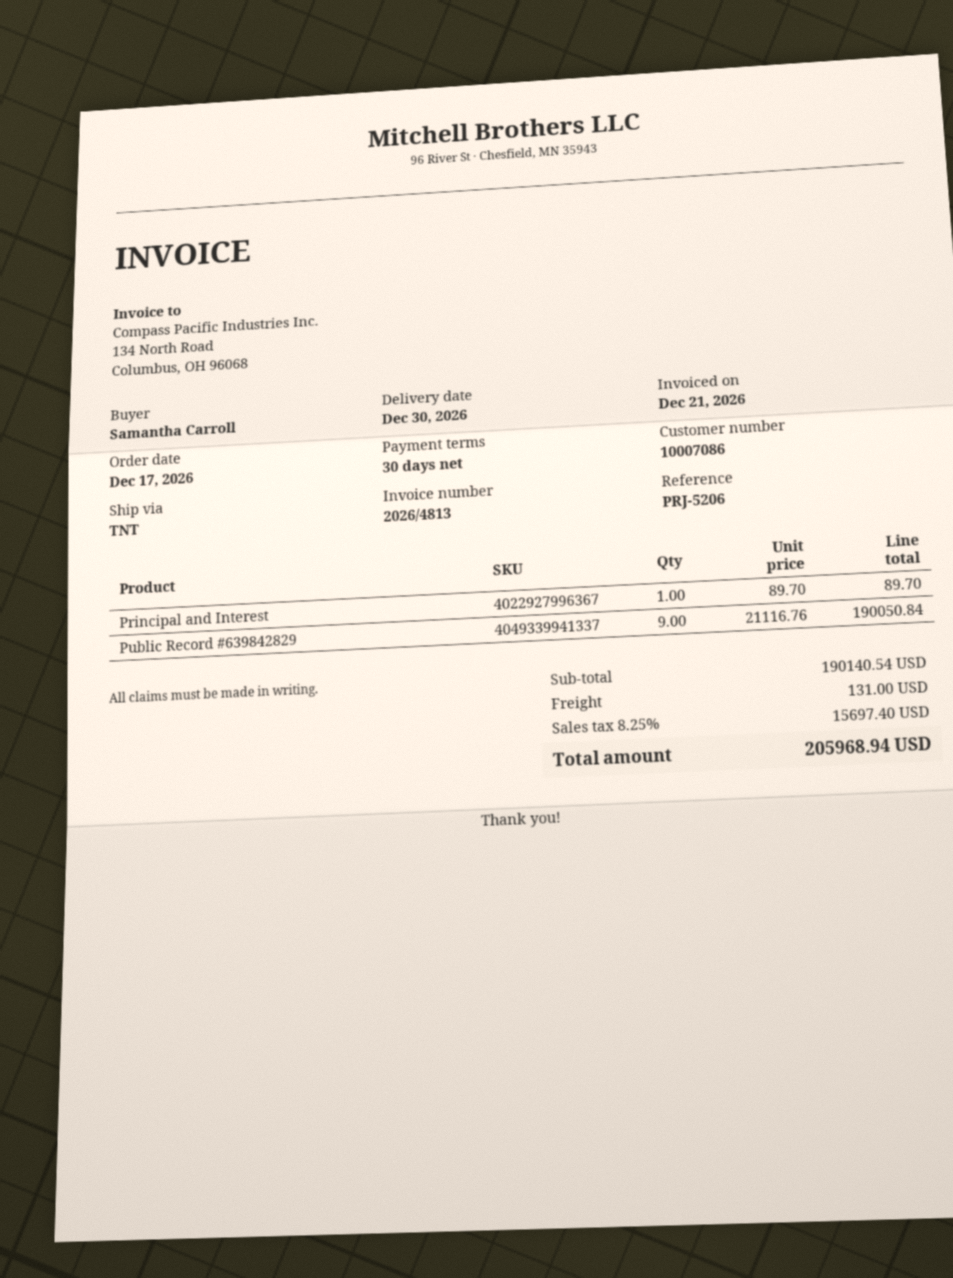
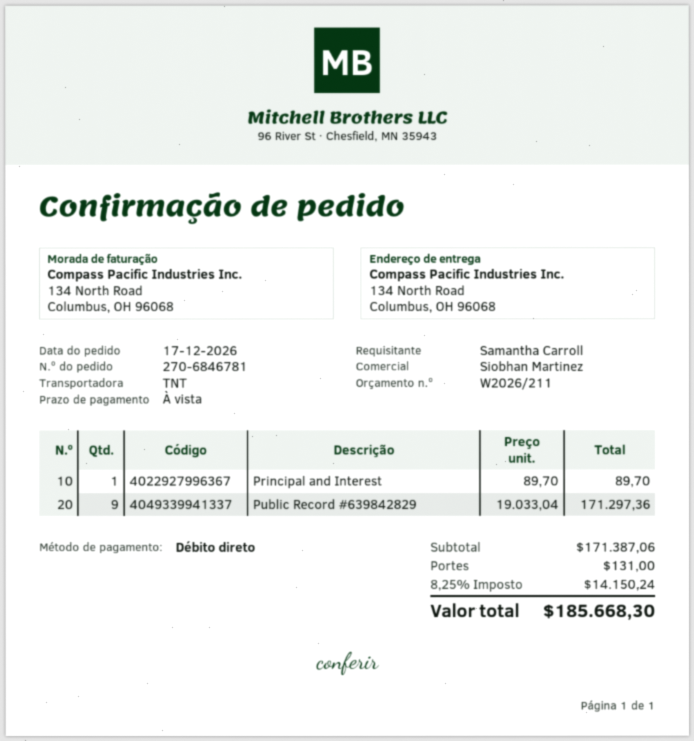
payment terms: 30 days -> on receipt
Public Record #639842829: 9 x 21116.76 = 190050.84 -> 9 x 19033.04 = 171297.36
subtotal: 190140.54 -> 171387.06
tax: 8.25% = 15697.40 -> 8.25% = 14150.24
total: 205968.94 -> 185668.30

